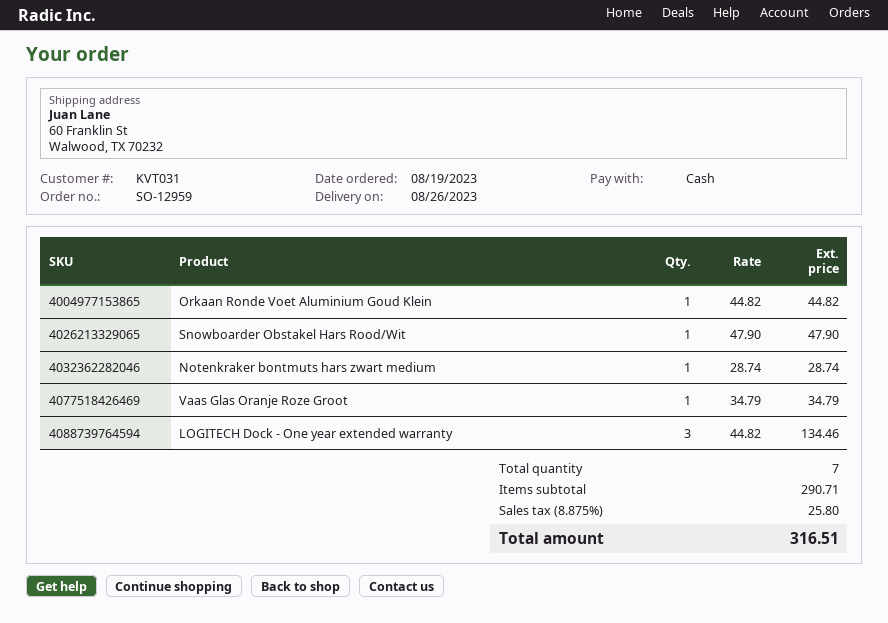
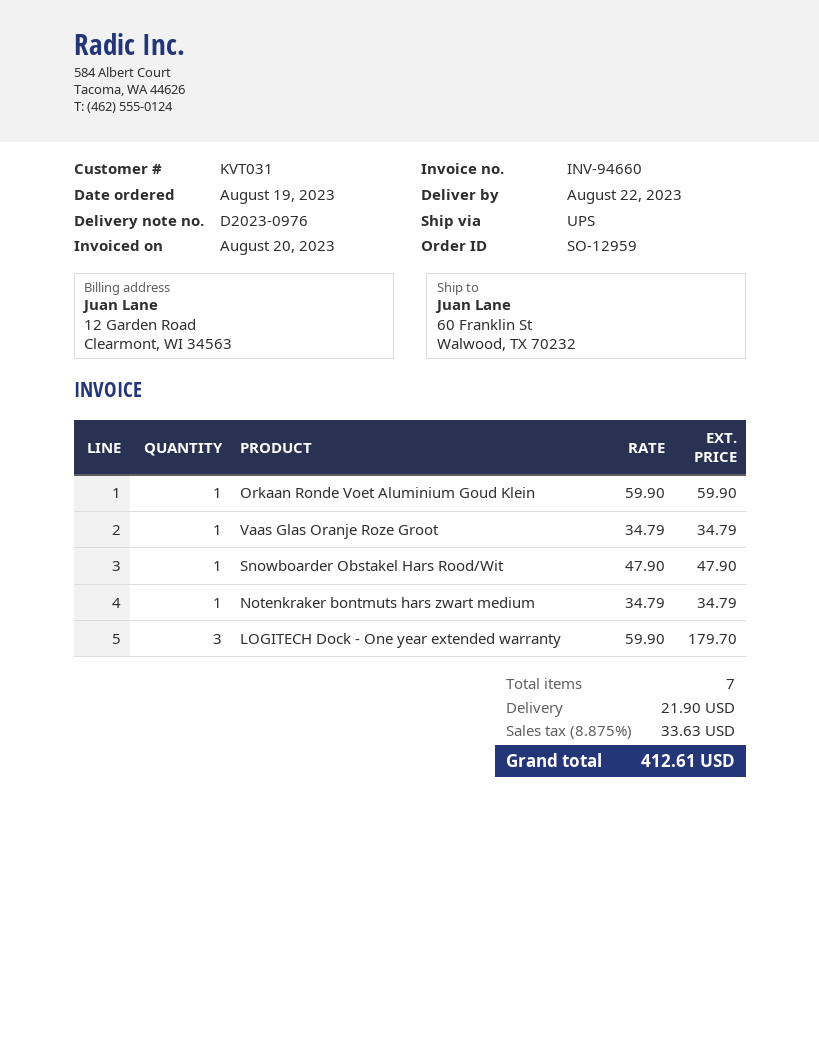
delivery date: 2023-08-26 -> 2023-08-22
Orkaan Ronde Voet Aluminium Goud Klein: 1 x 44.82 = 44.82 -> 1 x 59.90 = 59.90
Notenkraker bontmuts hars zwart medium: 1 x 28.74 = 28.74 -> 1 x 34.79 = 34.79
LOGITECH Dock - One year extended warranty: 3 x 44.82 = 134.46 -> 3 x 59.90 = 179.70
shipping: none -> 21.90
tax: 8.875% = 25.80 -> 8.875% = 33.63
total: 316.51 -> 412.61

